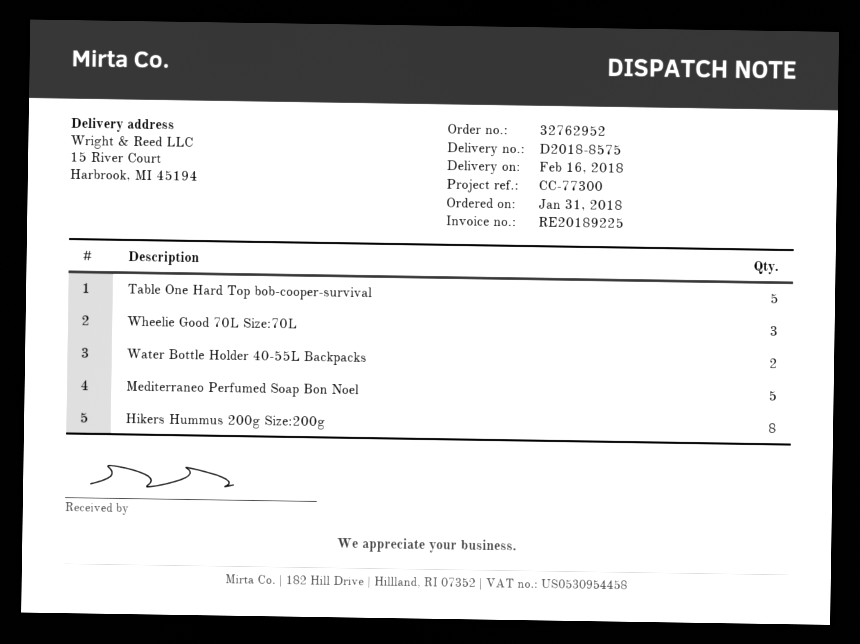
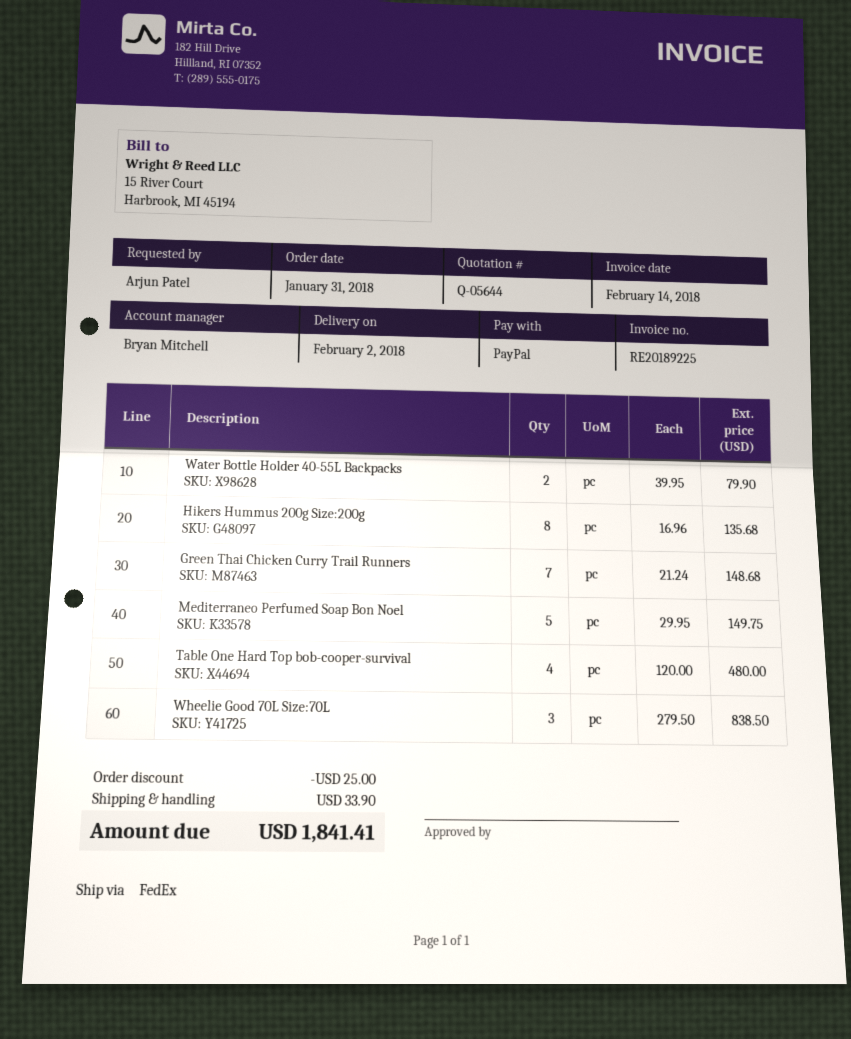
delivery date: 2018-02-16 -> 2018-02-02
Table One Hard Top bob-cooper-survival: 5 -> 4
Green Thai Chicken Curry Trail Runners: none -> 7

